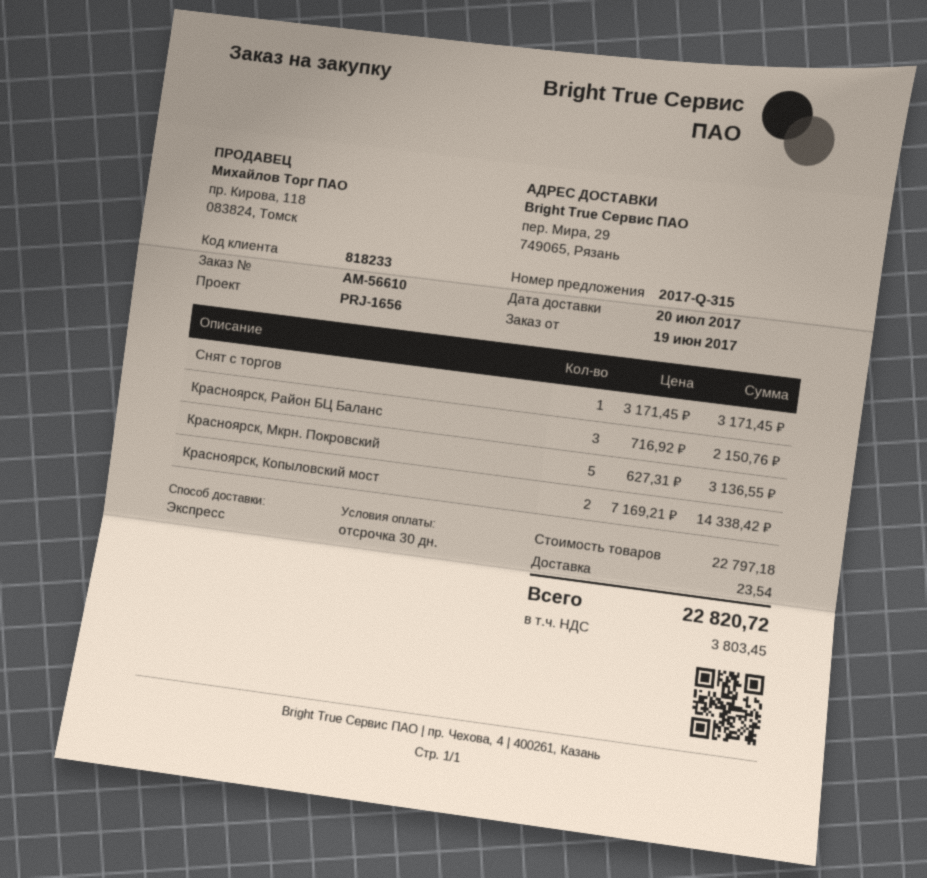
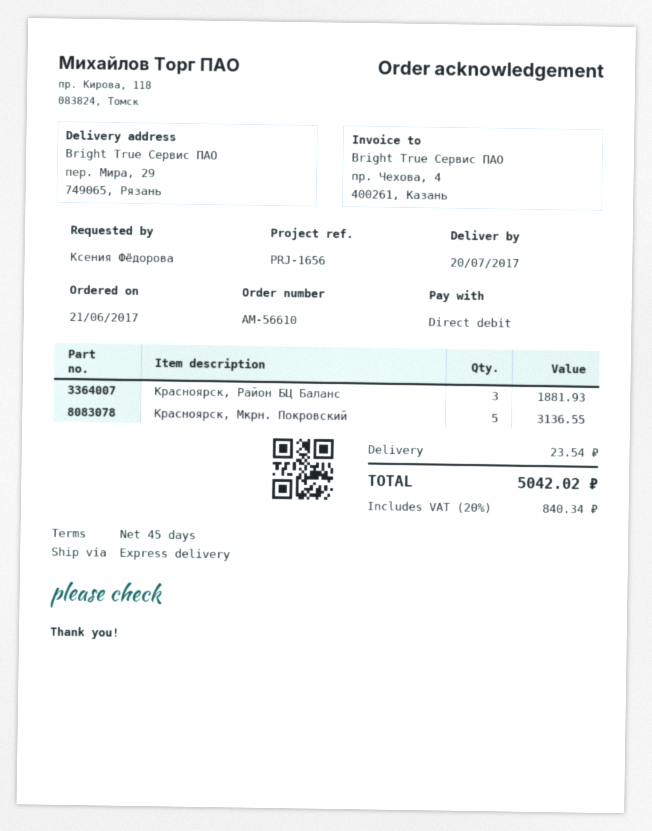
order date: 2017-06-19 -> 2017-06-21
payment terms: 30 days -> 45 days
Снят с торгов: 1 for 3171.45 -> none
Красноярск, Район БЦ Баланс: 3 for 2150.76 -> 3 for 1881.93
Красноярск, Копыловский мост: 2 for 14338.42 -> none
tax: 3803.45 -> 840.34
total: 22820.72 -> 5042.02

